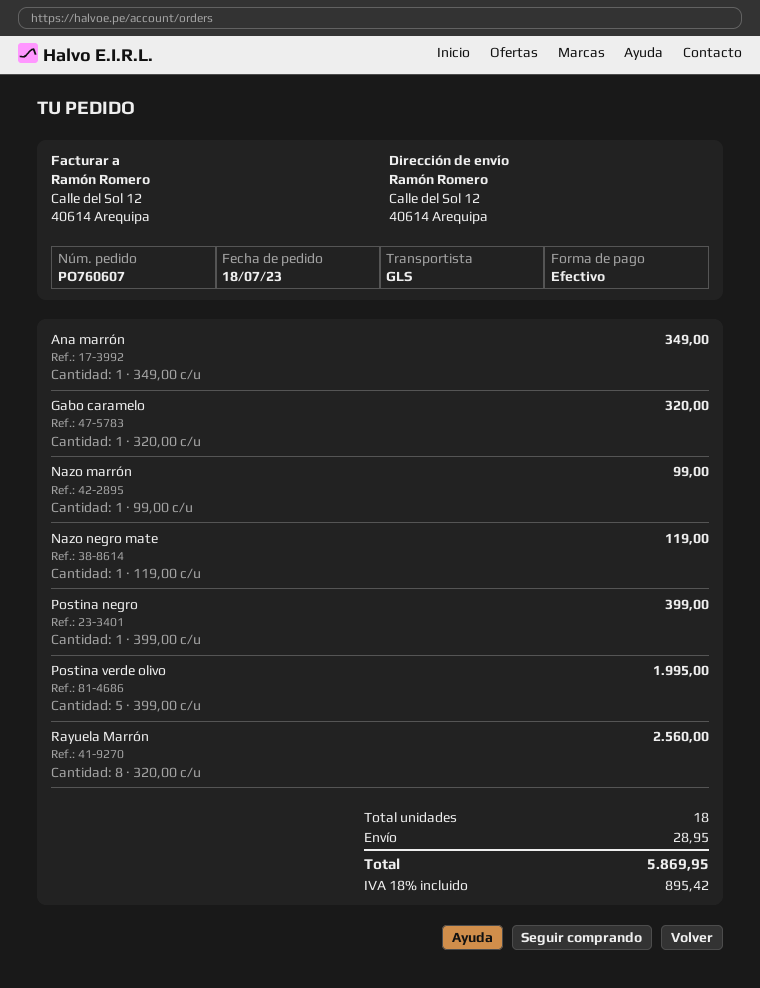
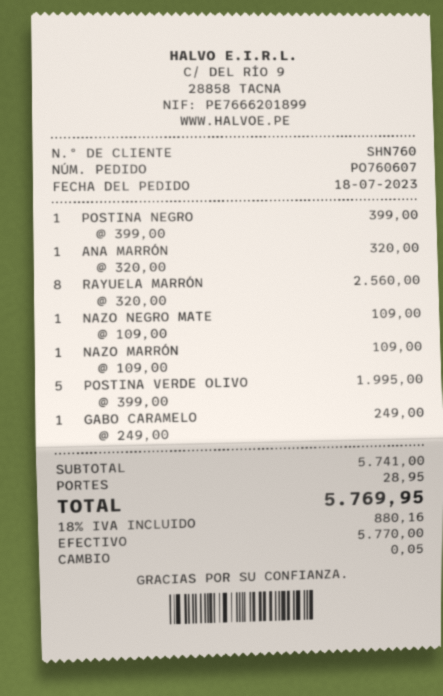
Ana marrón: 1 x 349.00 = 349.00 -> 1 x 320.00 = 320.00
Gabo caramelo: 1 x 320.00 = 320.00 -> 1 x 249.00 = 249.00
Nazo marrón: 1 x 99.00 = 99.00 -> 1 x 109.00 = 109.00
Nazo negro mate: 1 x 119.00 = 119.00 -> 1 x 109.00 = 109.00
tax: 18% = 895.42 -> 18% = 880.16
total: 5869.95 -> 5769.95

